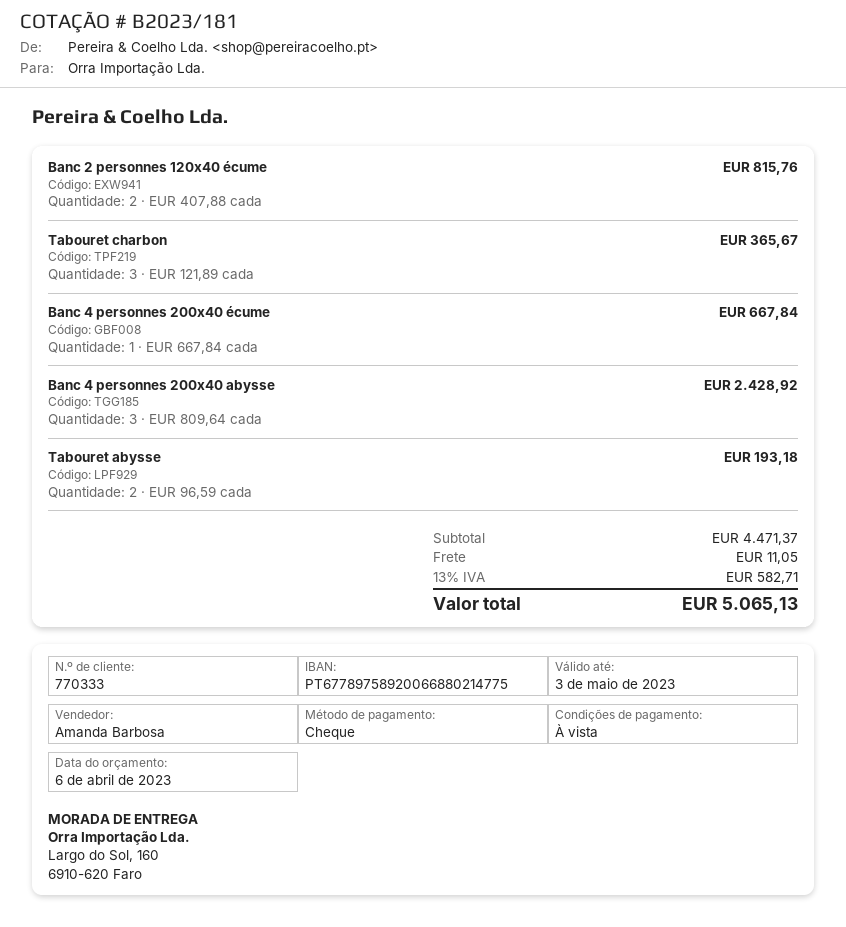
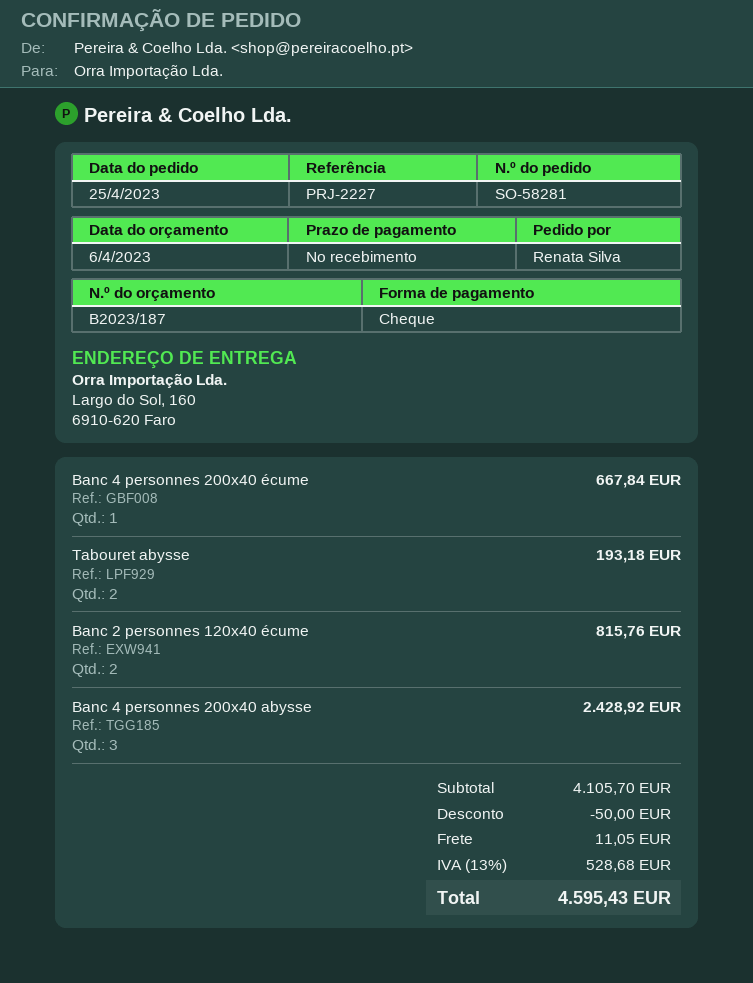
quote number: B2023/181 -> B2023/187
Tabouret charbon: 3 for 365.67 -> none
subtotal: 4471.37 -> 4105.70
discount: none -> 50.00
tax: 13% = 582.71 -> 13% = 528.68
total: 5065.13 -> 4595.43

